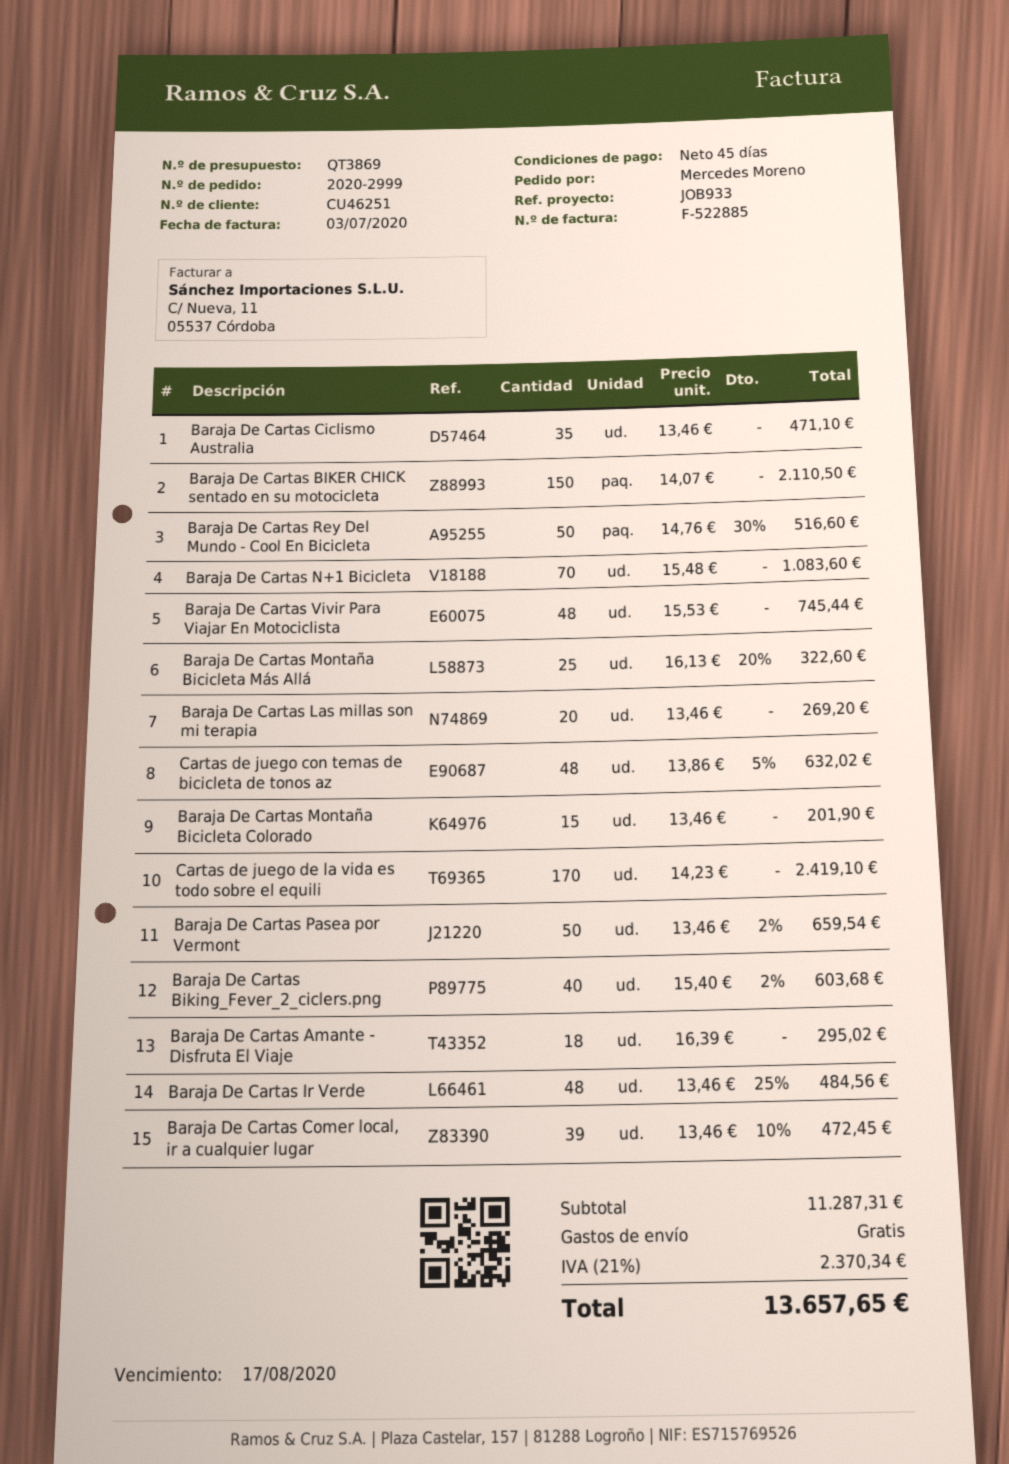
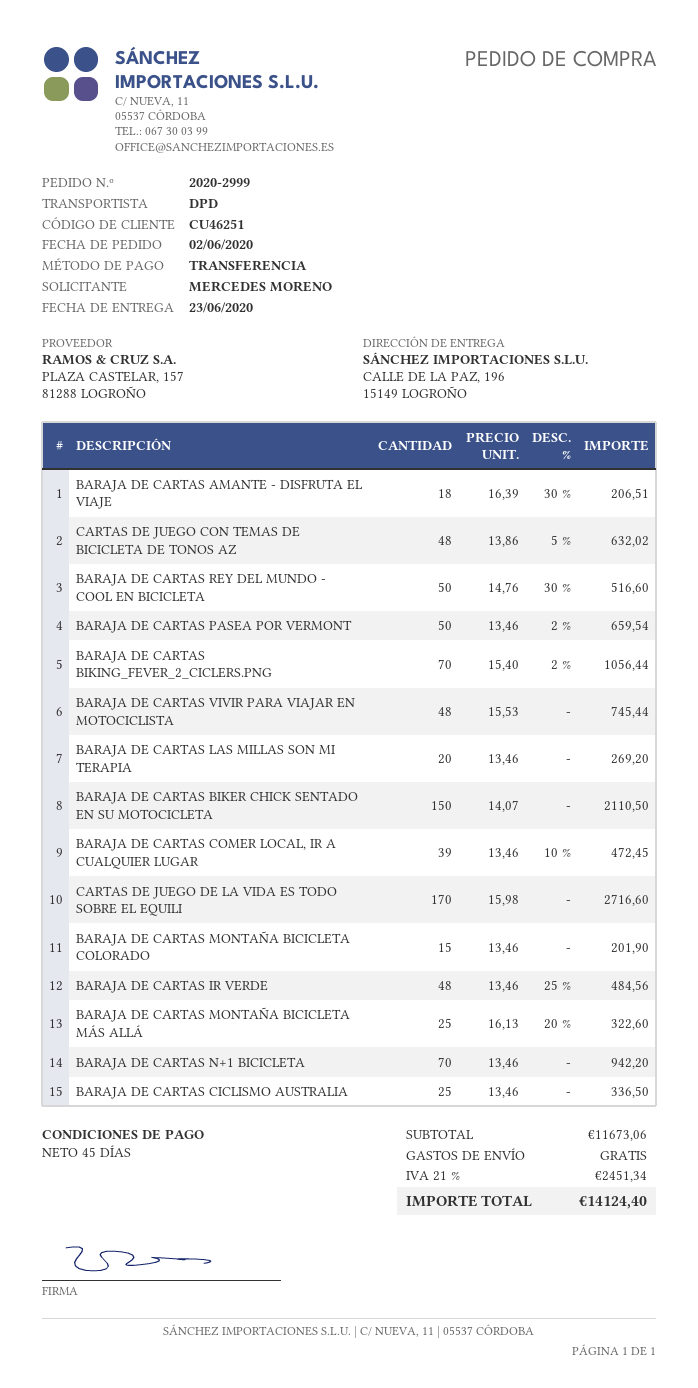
Baraja De Cartas Ciclismo Australia: 35 x 13.46 = 471.10 -> 25 x 13.46 = 336.50
Baraja De Cartas N+1 Bicicleta: 70 x 15.48 = 1083.60 -> 70 x 13.46 = 942.20
Cartas de juego de la vida es todo sobre el equili: 170 x 14.23 = 2419.10 -> 170 x 15.98 = 2716.60
Baraja De Cartas Biking_Fever_2_ciclers.png: 40 x 15.40 - 2% = 603.68 -> 70 x 15.40 - 2% = 1056.44
Baraja De Cartas Amante - Disfruta El Viaje: 18 x 16.39 = 295.02 -> 18 x 16.39 - 30% = 206.51
subtotal: 11287.31 -> 11673.06
tax: 21% = 2370.34 -> 21% = 2451.34
total: 13657.65 -> 14124.40

